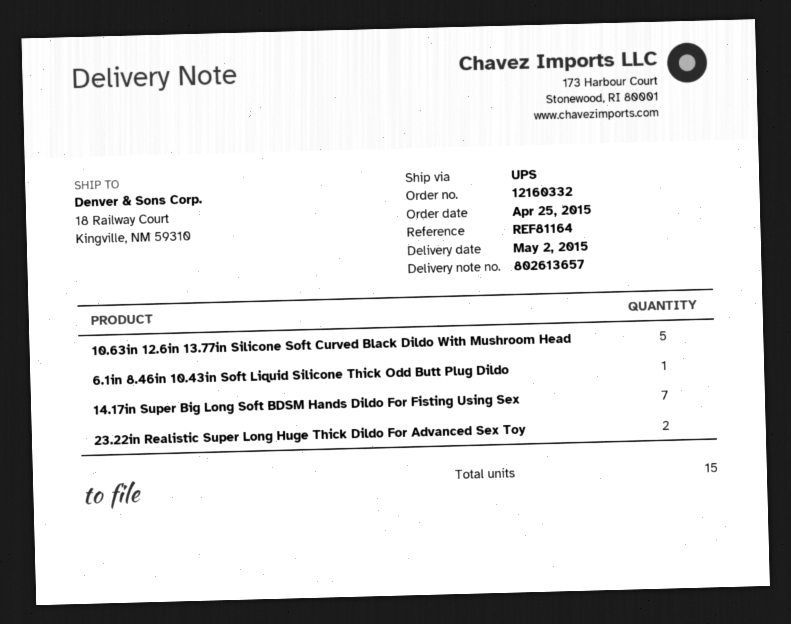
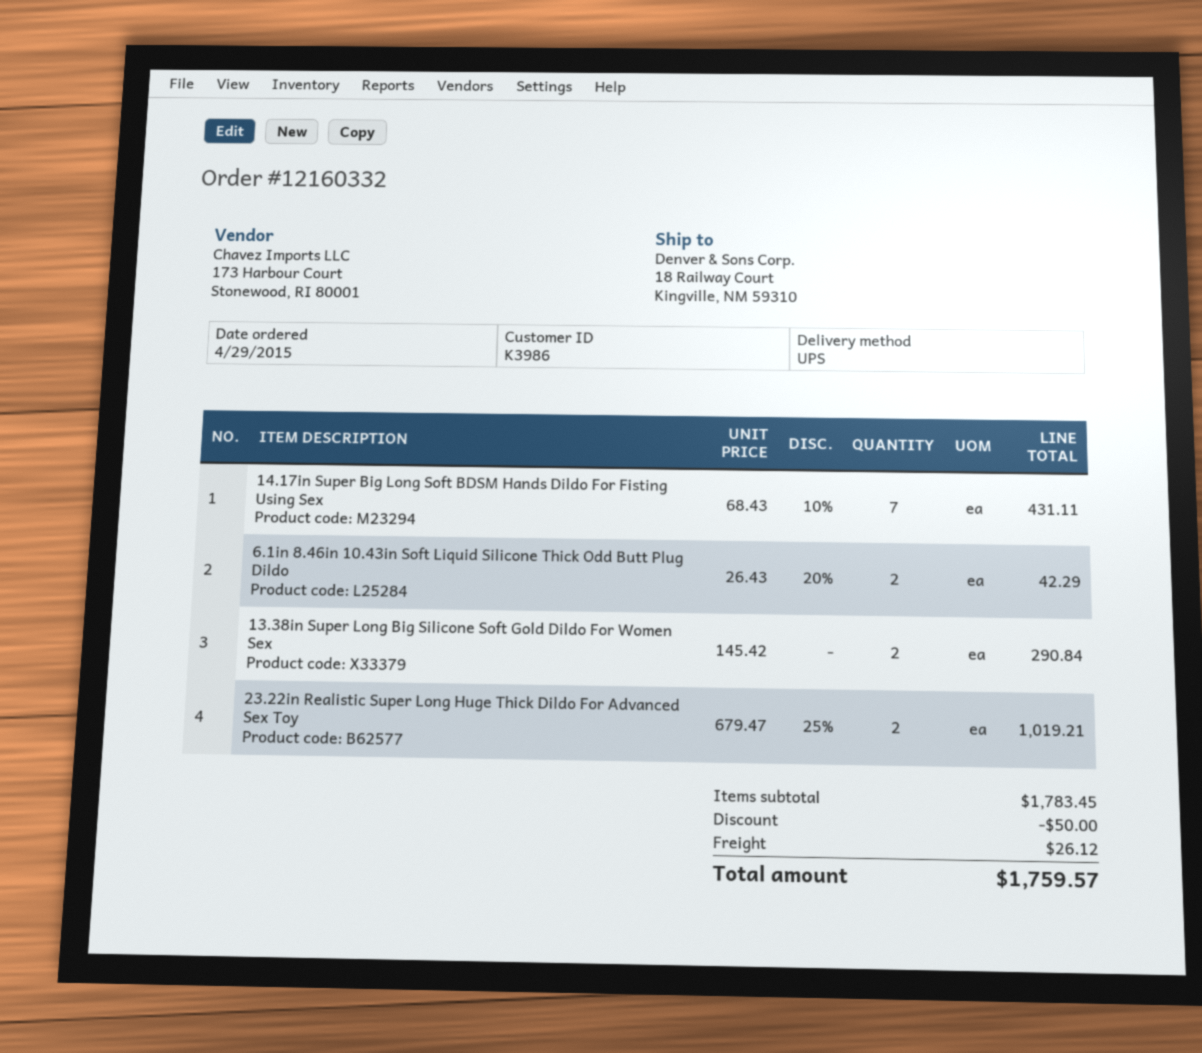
order date: 2015-04-25 -> 2015-04-29
10.63in 12.6in 13.77in Silicone Soft Curved Black Dildo With Mushroom Head: 5 -> none
6.1in 8.46in 10.43in Soft Liquid Silicone Thick Odd Butt Plug Dildo: 1 -> 2
13.38in Super Long Big Silicone Soft Gold Dildo For Women Sex: none -> 2

